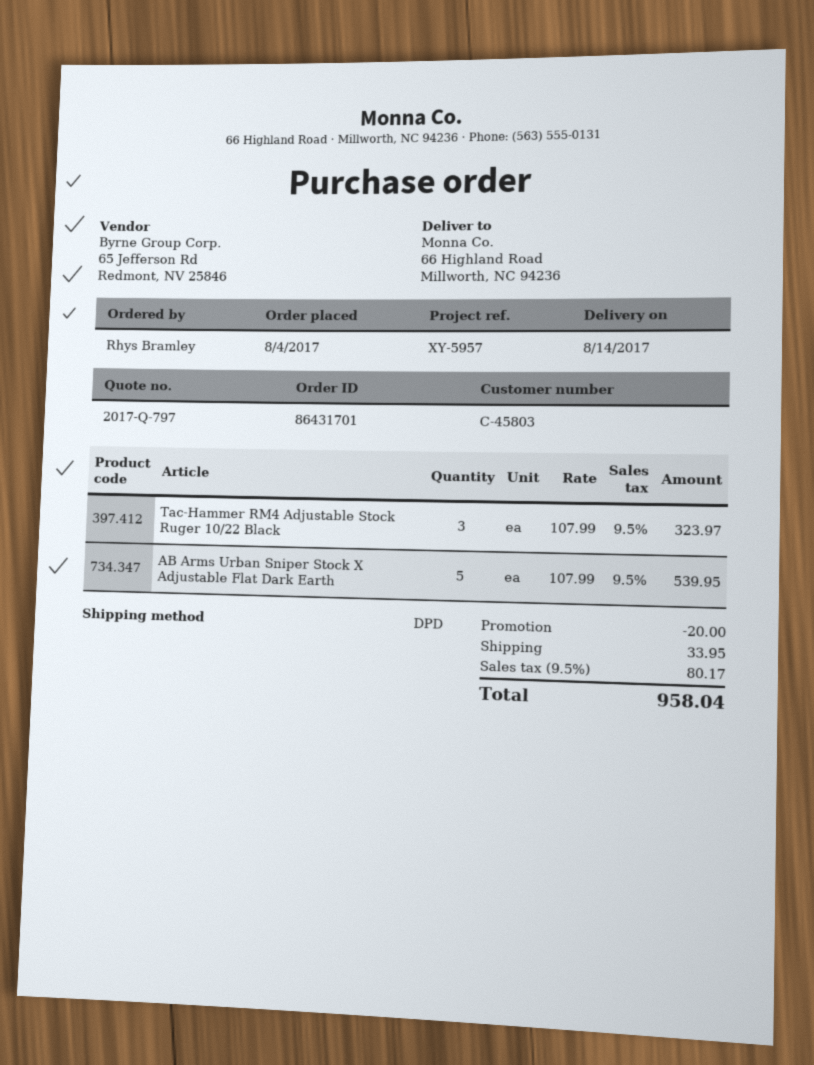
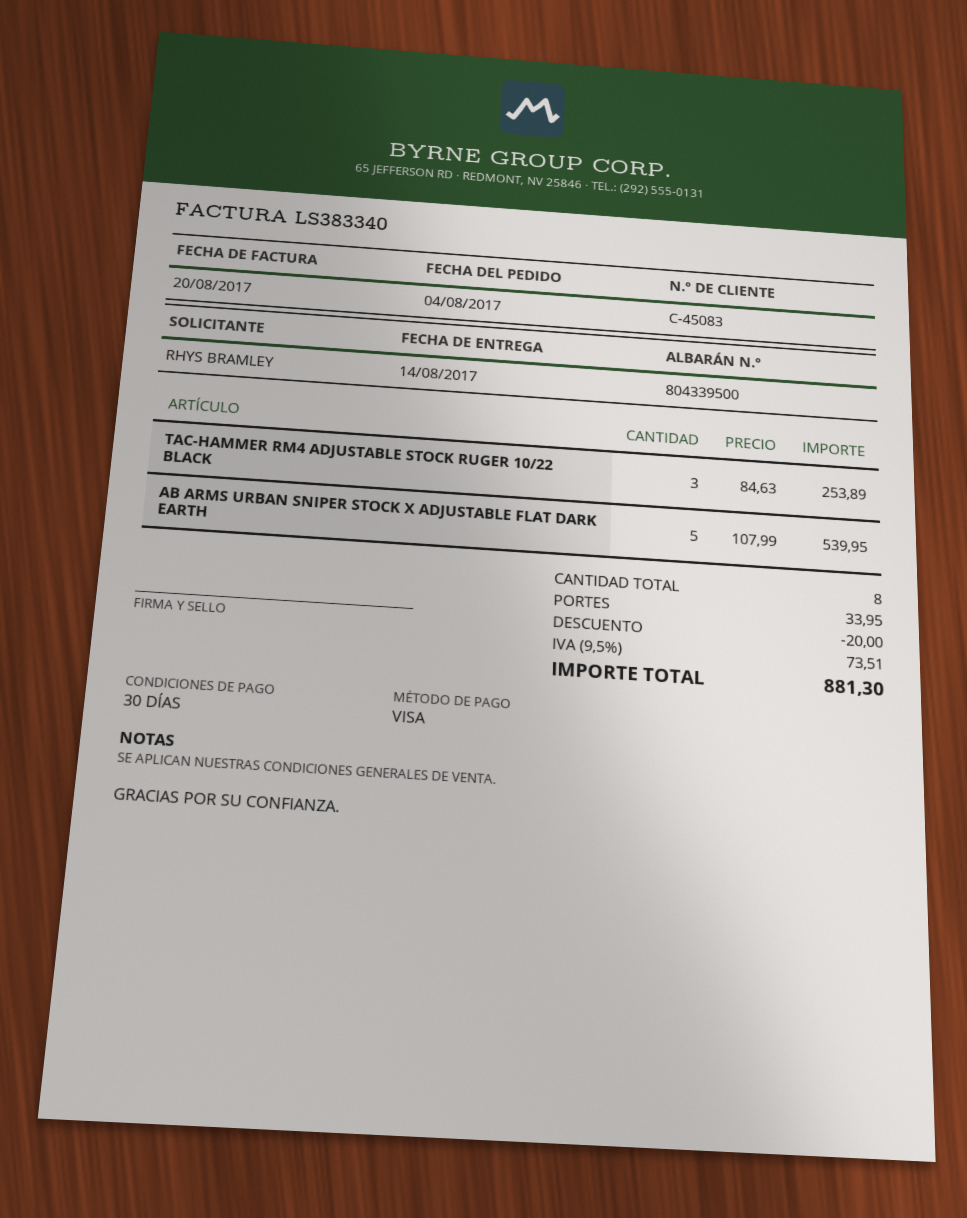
customer number: C-45803 -> C-45083
Tac-Hammer RM4 Adjustable Stock Ruger 10/22 Black: 3 x 107.99 = 323.97 -> 3 x 84.63 = 253.89
tax: 9.5% = 80.17 -> 9.5% = 73.51
total: 958.04 -> 881.30

